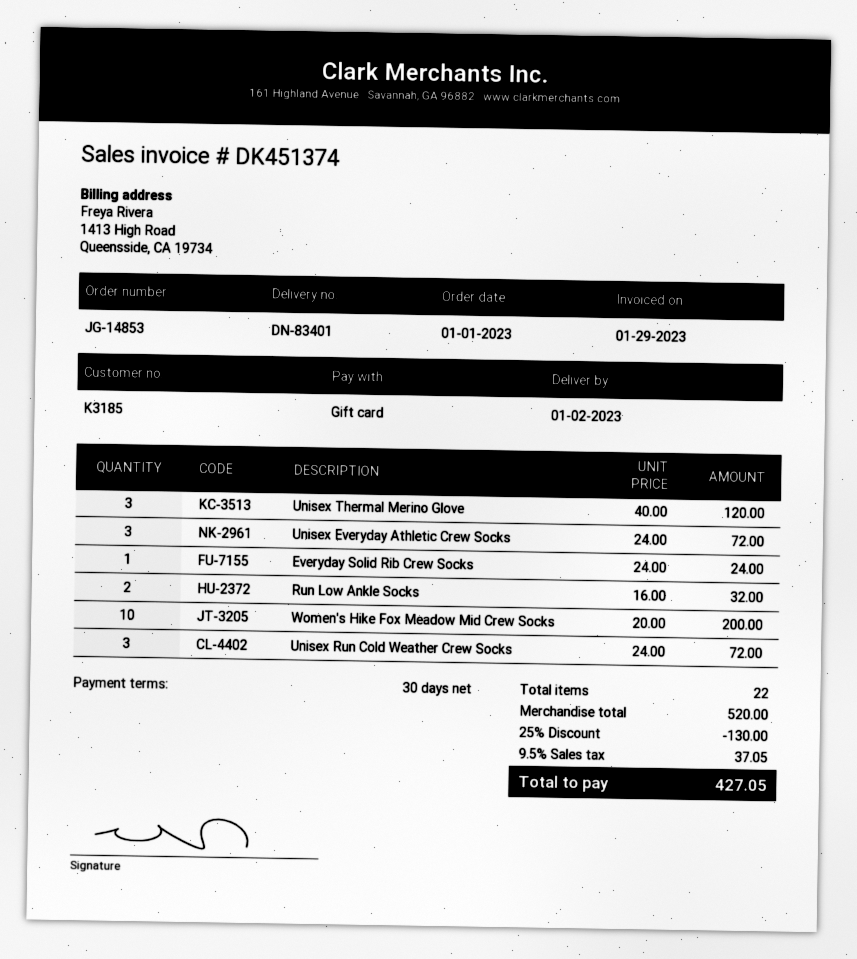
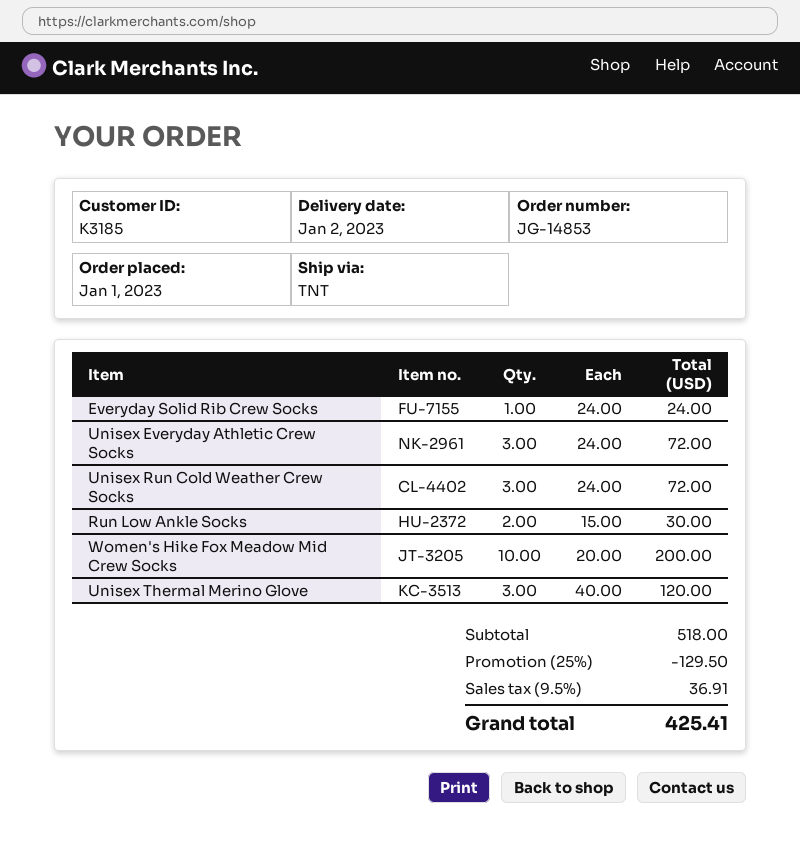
Run Low Ankle Socks: 2 x 16.00 = 32.00 -> 2 x 15.00 = 30.00
subtotal: 520.00 -> 518.00
discount: 25% = 130.00 -> 25% = 129.50
tax: 9.5% = 37.05 -> 9.5% = 36.91
total: 427.05 -> 425.41

